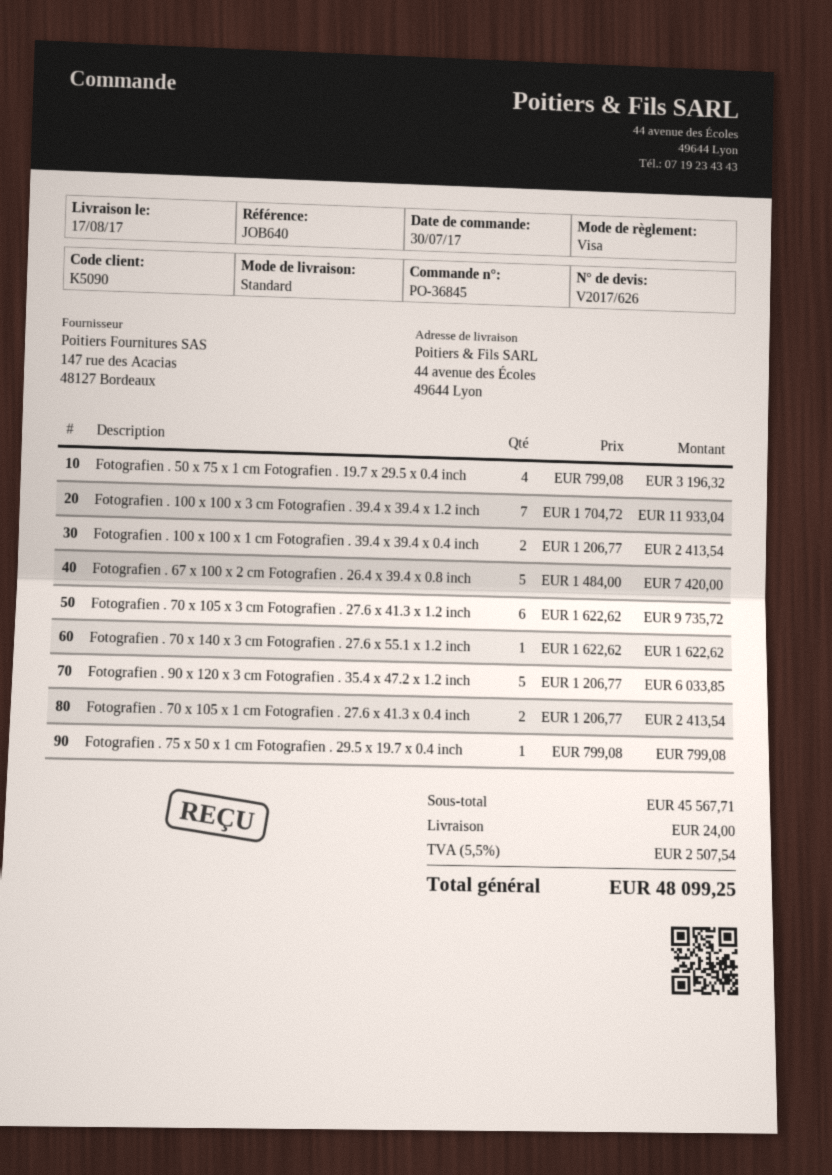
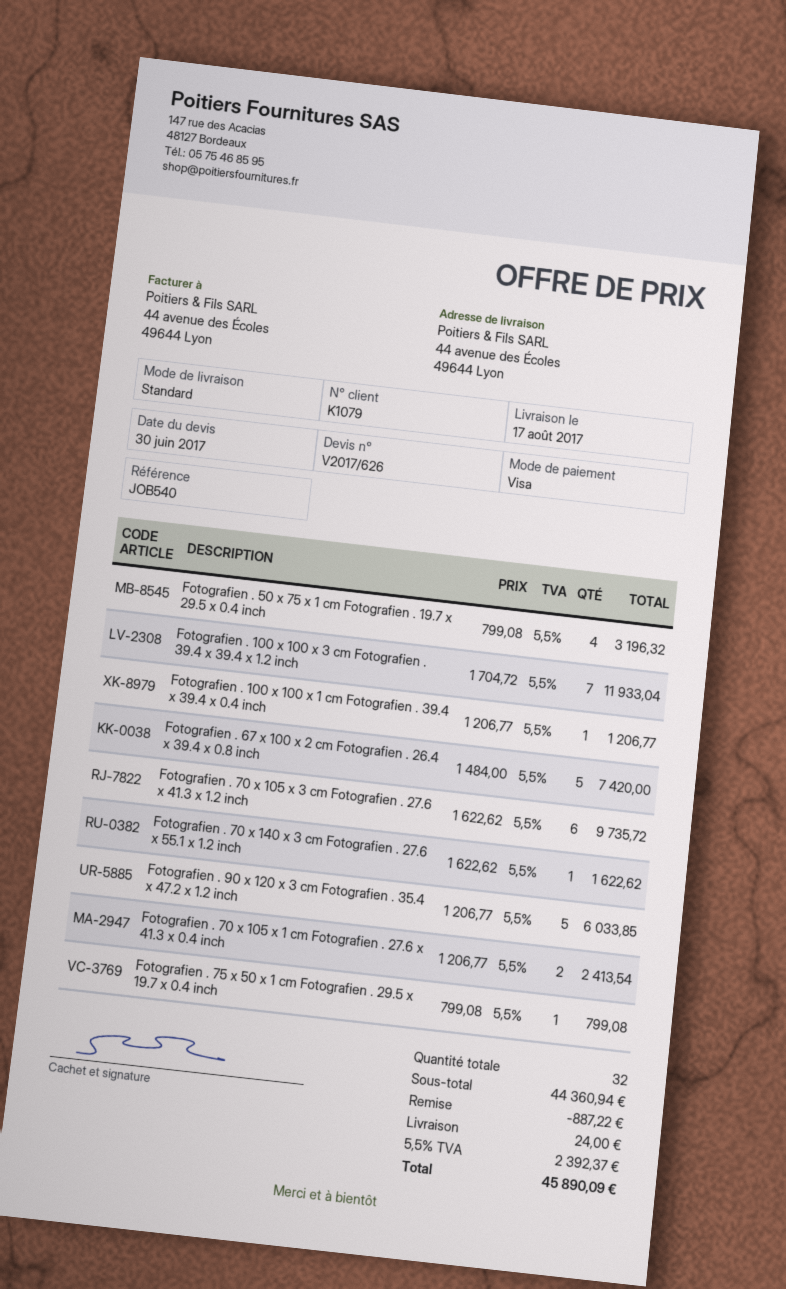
customer number: K5090 -> K1079
reference: JOB640 -> JOB540
Fotografien . 100 x 100 x 1 cm Fotografien . 39.4 x 39.4 x 0.4 inch: 2 x 1206.77 = 2413.54 -> 1 x 1206.77 = 1206.77
subtotal: 45567.71 -> 44360.94
discount: none -> 887.22
tax: 5.5% = 2507.54 -> 5.5% = 2392.37
total: 48099.25 -> 45890.09

